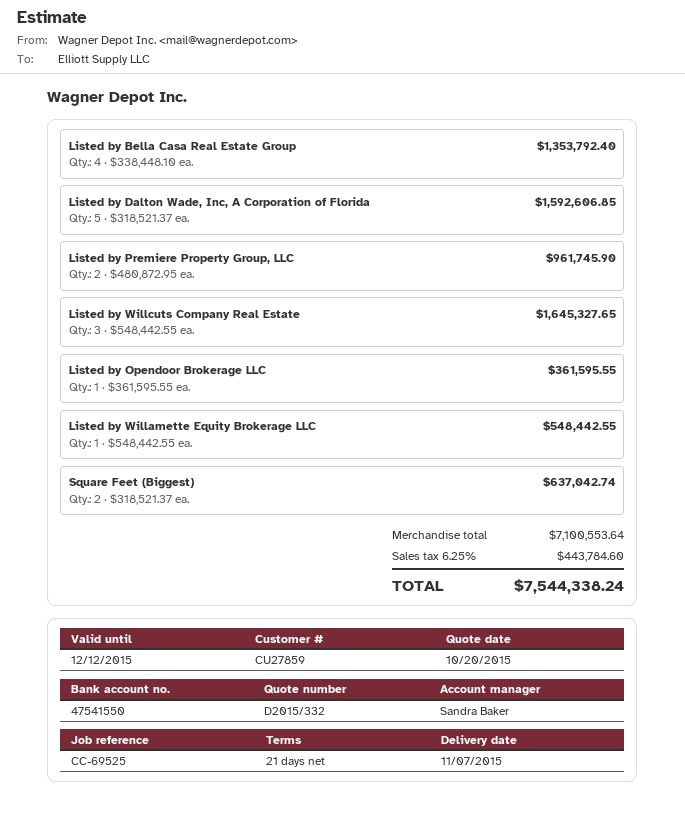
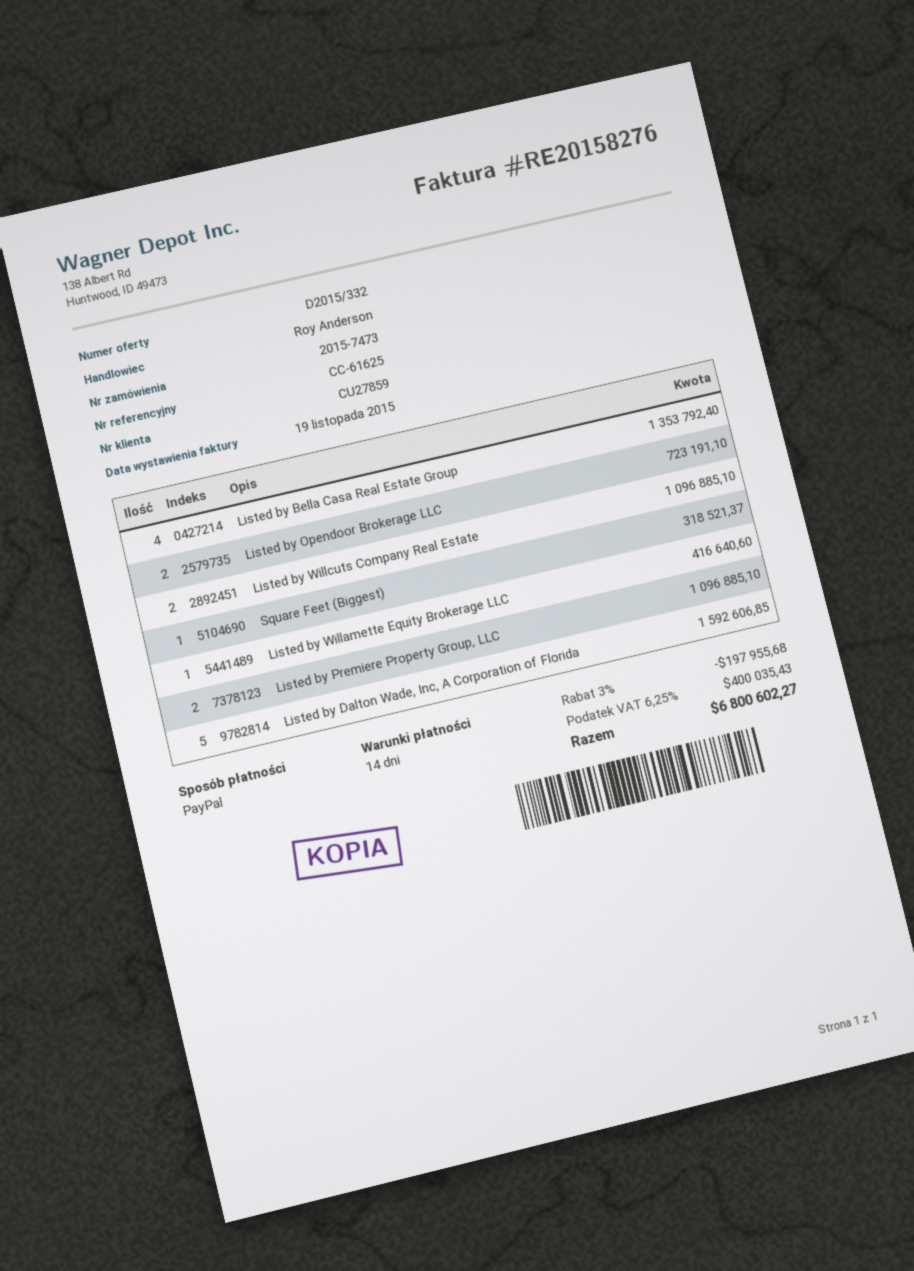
payment terms: 21 days -> 14 days
reference: CC-69525 -> CC-61625
sales rep: Sandra Baker -> Roy Anderson
Listed by Premiere Property Group, LLC: 2 for 961745.90 -> 2 for 1096885.10
Listed by Willcuts Company Real Estate: 3 for 1645327.65 -> 2 for 1096885.10
Listed by Opendoor Brokerage LLC: 1 for 361595.55 -> 2 for 723191.10
Listed by Willamette Equity Brokerage LLC: 1 for 548442.55 -> 1 for 416640.60
Square Feet (Biggest): 2 for 637042.74 -> 1 for 318521.37
discount: none -> 3% = 197955.68
tax: 6.25% = 443784.60 -> 6.25% = 400035.43
total: 7544338.24 -> 6800602.27

